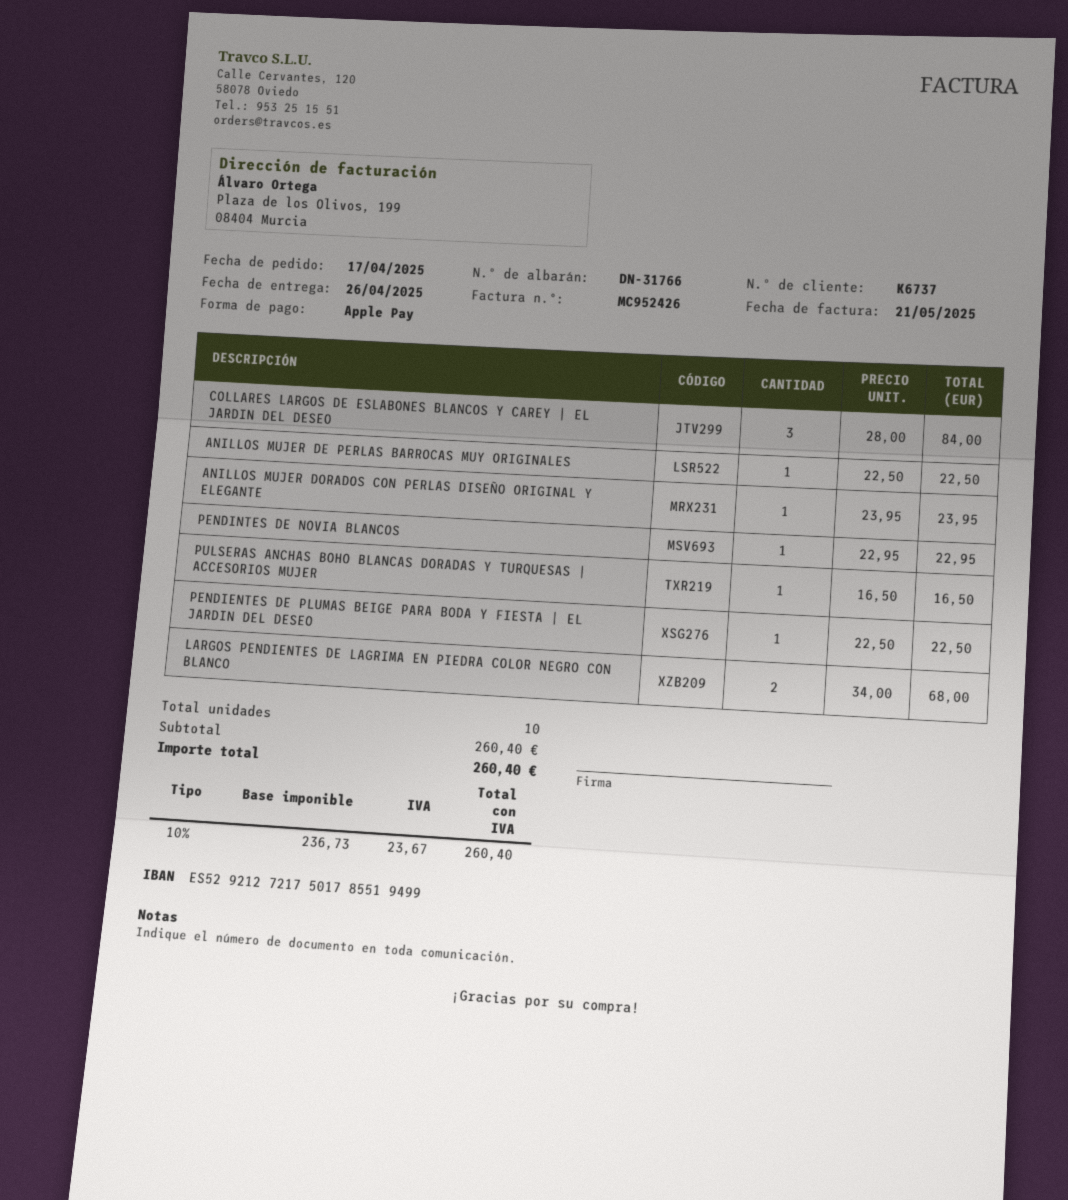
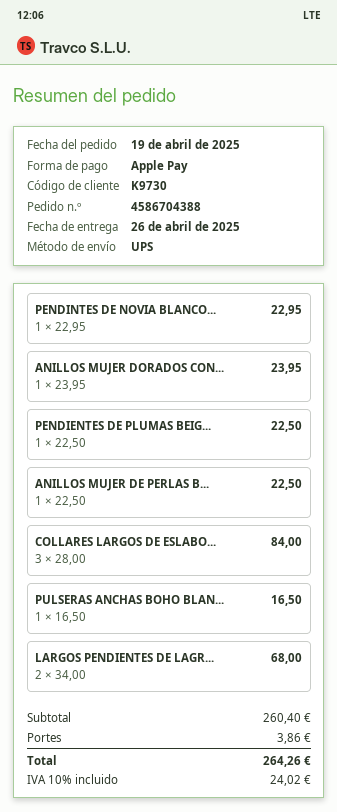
order date: 2025-04-17 -> 2025-04-19
customer number: K6737 -> K9730
shipping: none -> 3.86
tax: 10% = 23.67 -> 10% = 24.02
total: 260.40 -> 264.26

